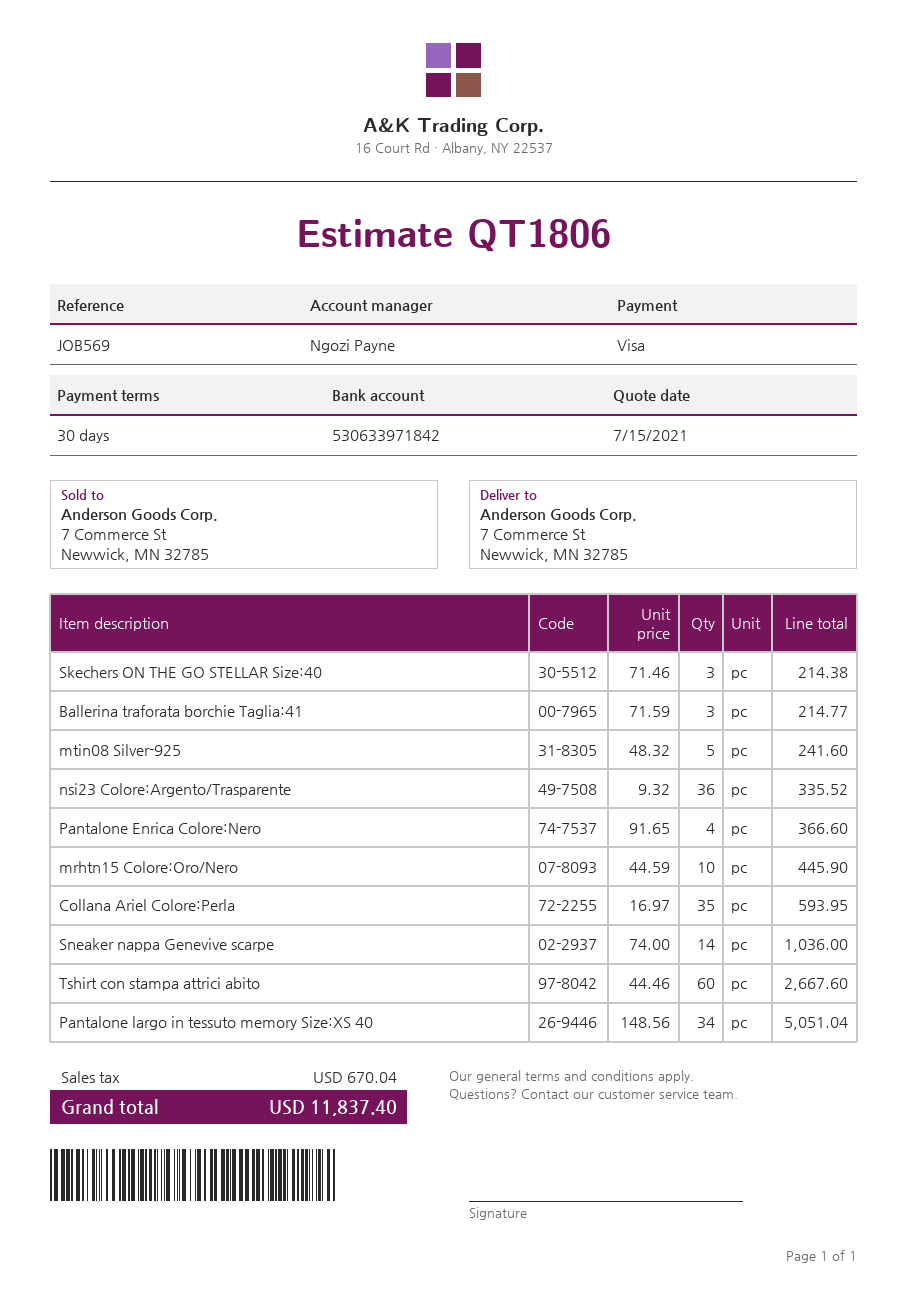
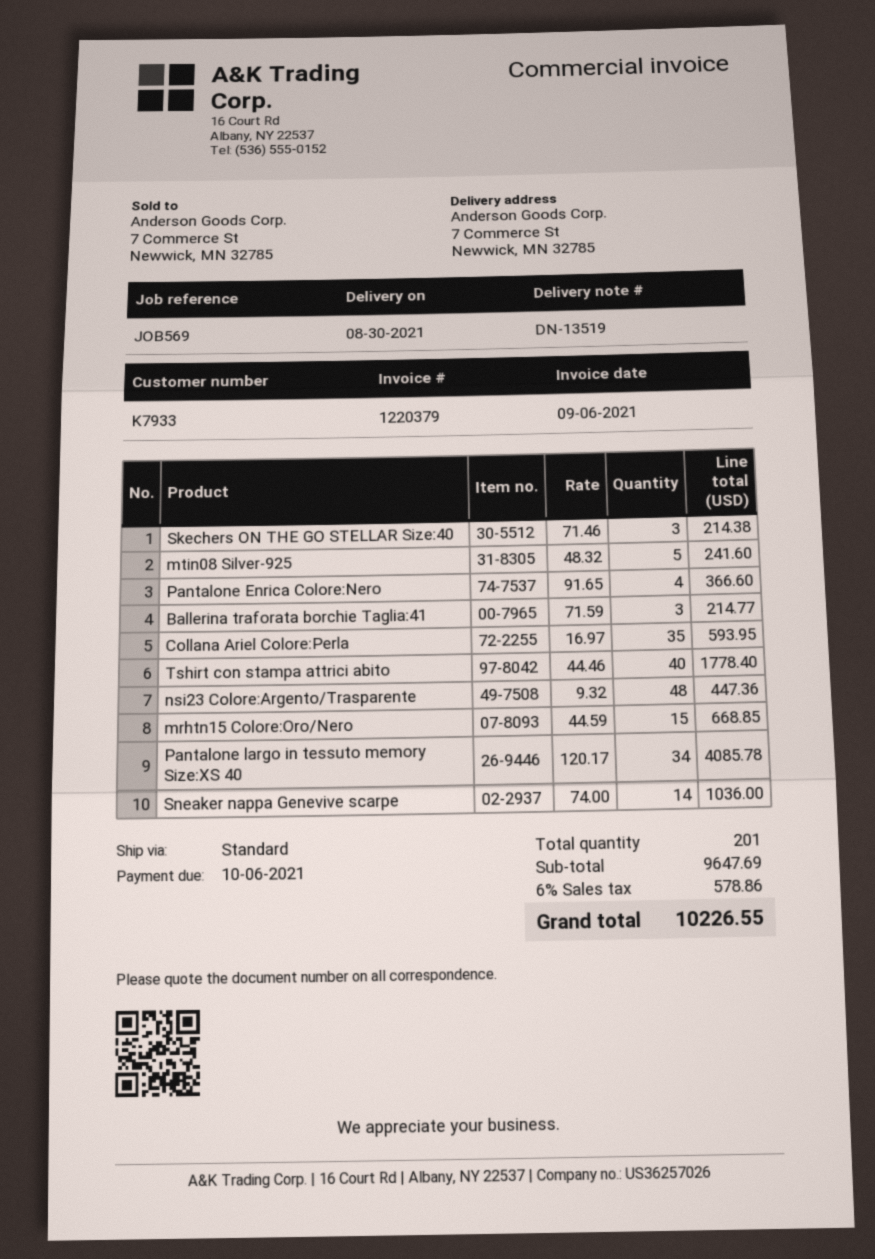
nsi23 Colore:Argento/Trasparente: 36 x 9.32 = 335.52 -> 48 x 9.32 = 447.36
mrhtn15 Colore:Oro/Nero: 10 x 44.59 = 445.90 -> 15 x 44.59 = 668.85
Tshirt con stampa attrici abito: 60 x 44.46 = 2667.60 -> 40 x 44.46 = 1778.40
Pantalone largo in tessuto memory Size:XS 40: 34 x 148.56 = 5051.04 -> 34 x 120.17 = 4085.78
tax: 670.04 -> 578.86
total: 11837.40 -> 10226.55

